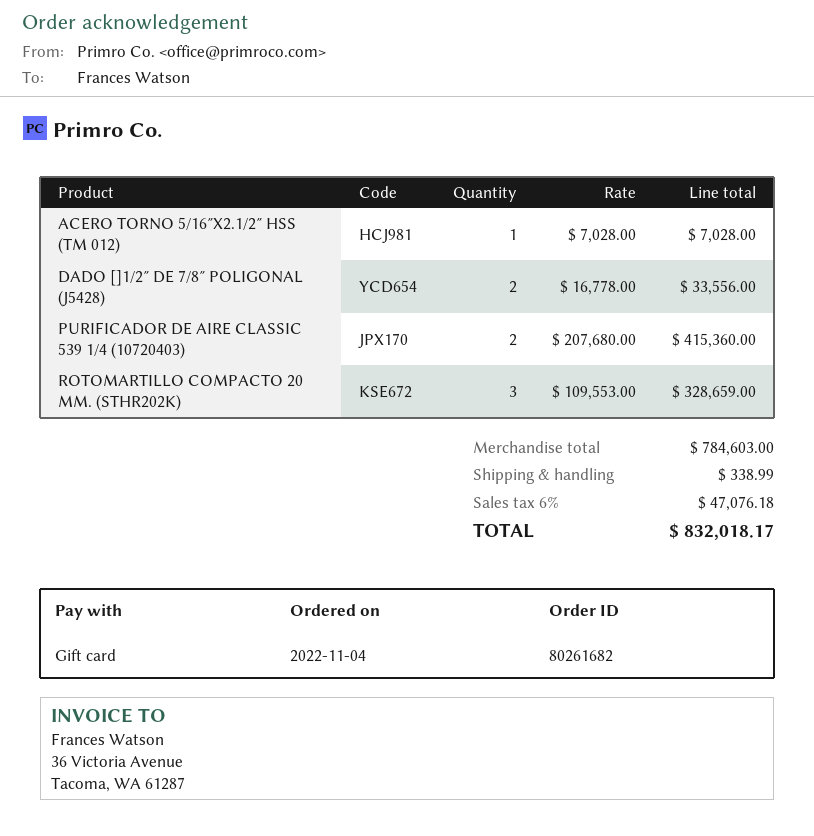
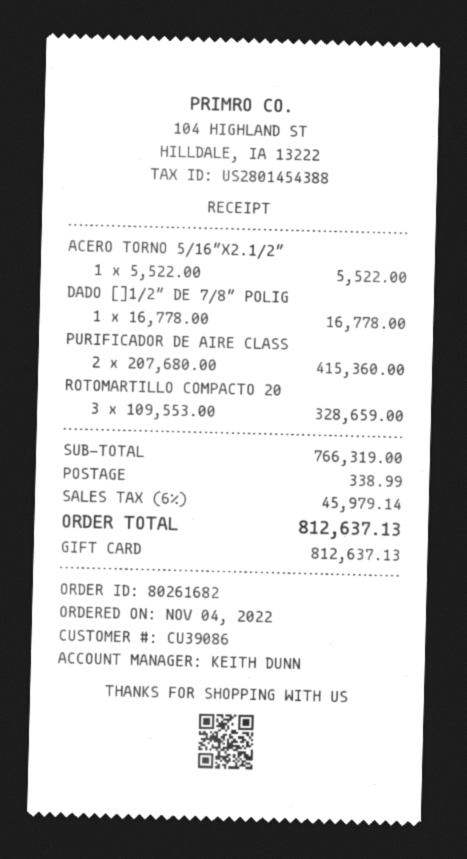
ACERO TORNO 5/16″X2.1/2″ HSS (TM 012): 1 x 7028.00 = 7028.00 -> 1 x 5522.00 = 5522.00
DADO []1/2″ DE 7/8″ POLIGONAL (J5428): 2 x 16778.00 = 33556.00 -> 1 x 16778.00 = 16778.00
subtotal: 784603.00 -> 766319.00
tax: 6% = 47076.18 -> 6% = 45979.14
total: 832018.17 -> 812637.13

